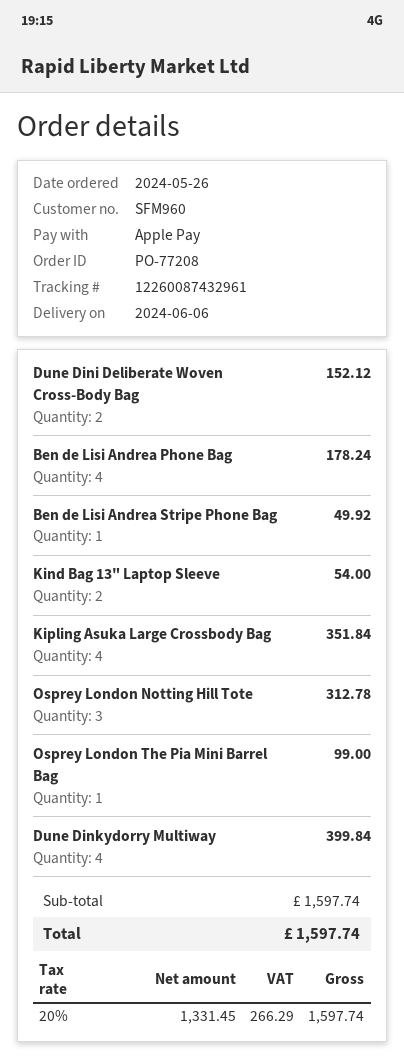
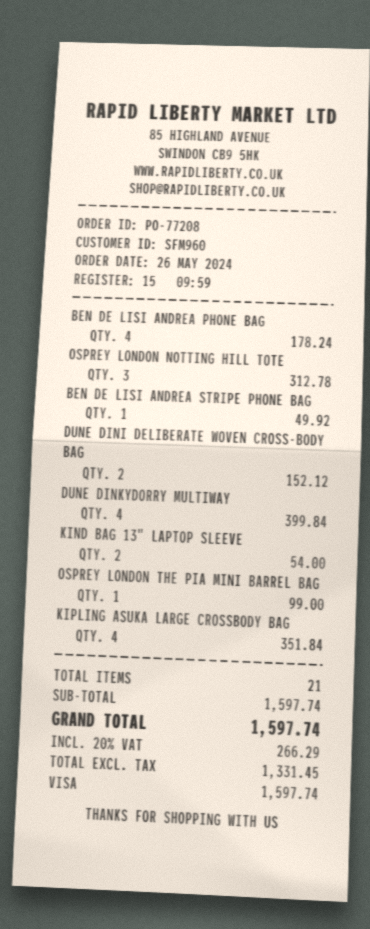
payment method: Apple Pay -> Visa

